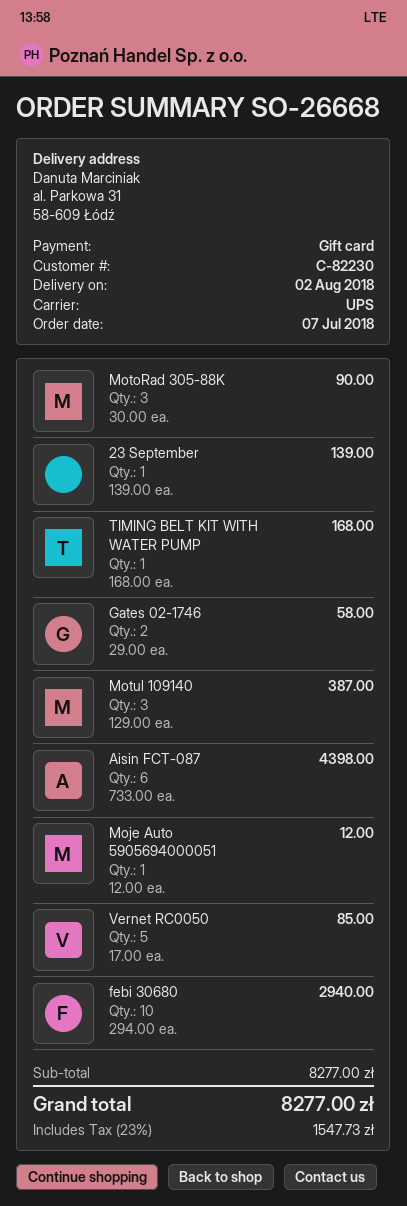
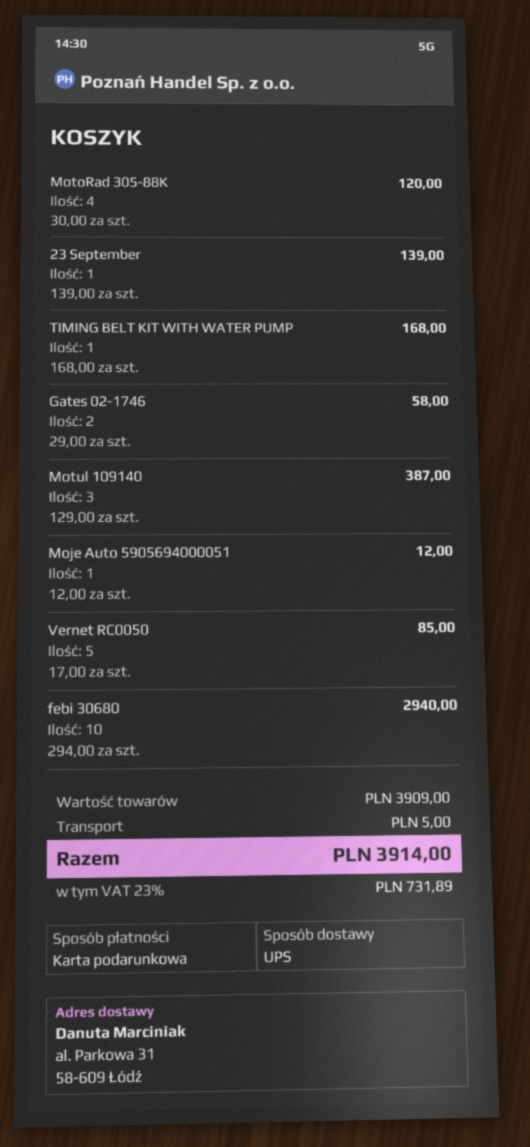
MotoRad 305-88K: 3 x 30.00 = 90.00 -> 4 x 30.00 = 120.00
Aisin FCT-087: 6 x 733.00 = 4398.00 -> none
subtotal: 8277.00 -> 3909.00
shipping: none -> 5.00
tax: 23% = 1547.73 -> 23% = 731.89
total: 8277.00 -> 3914.00

